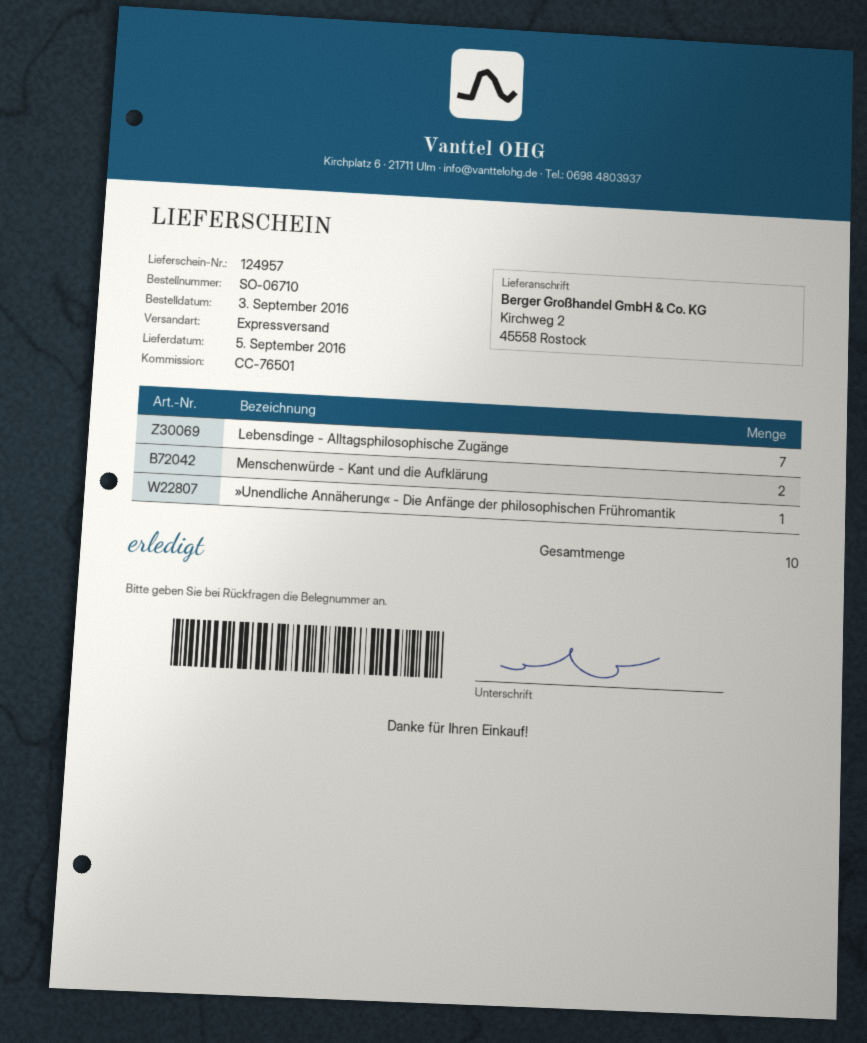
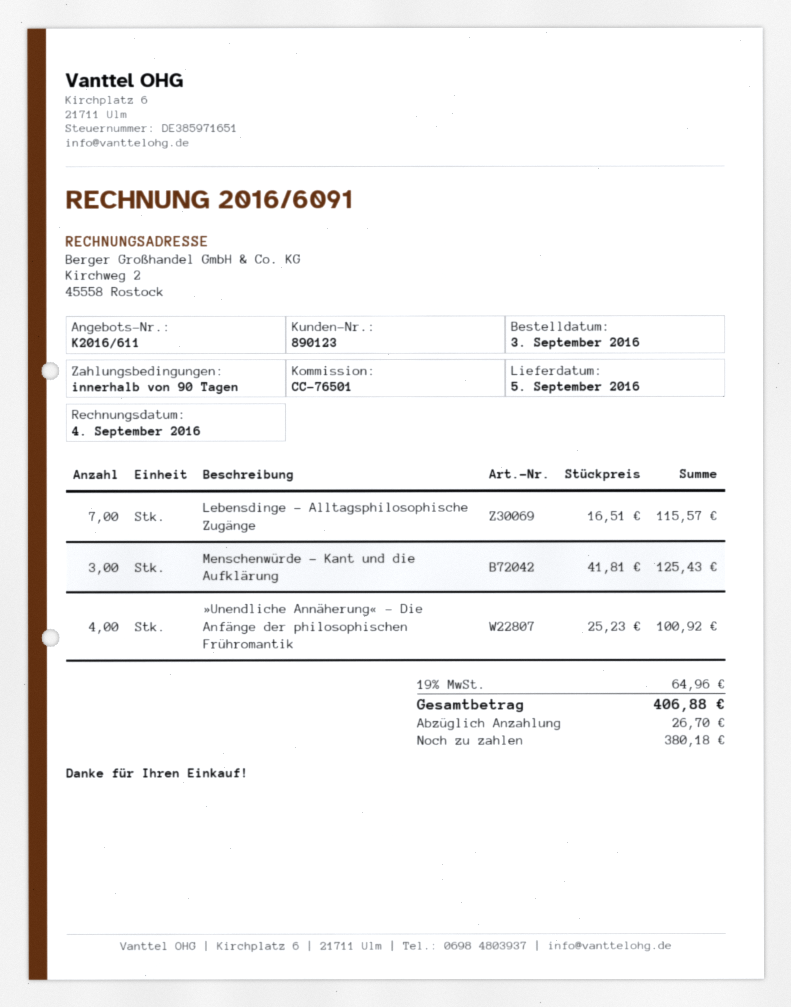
Menschenwürde - Kant und die Aufklärung: 2 -> 3
»Unendliche Annäherung« - Die Anfänge der philosophischen Frühromantik: 1 -> 4

